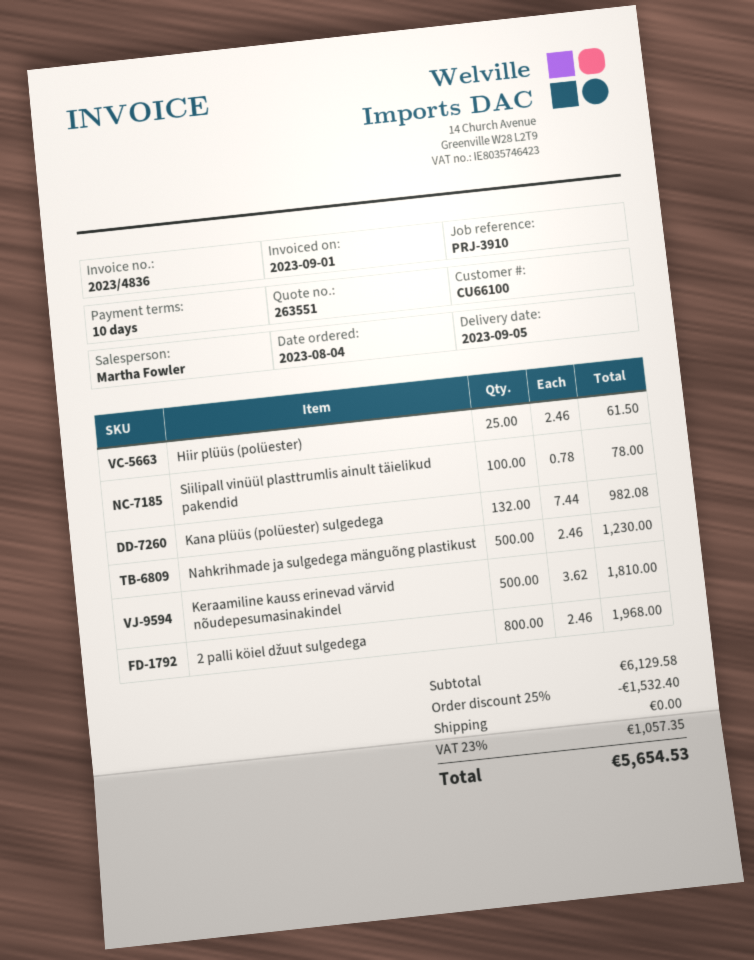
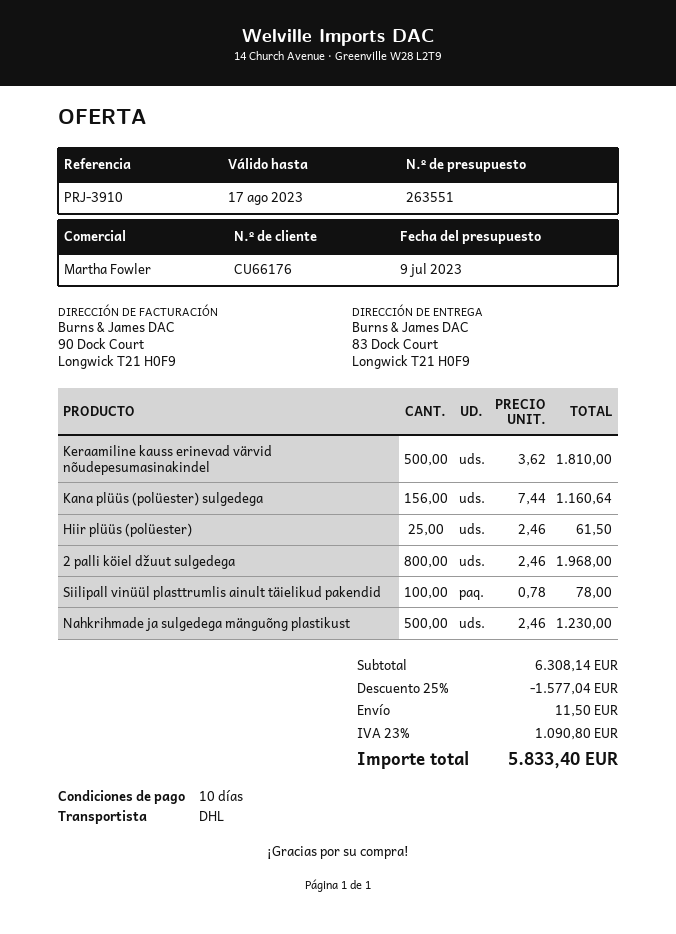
customer number: CU66100 -> CU66176
Kana plüüs (polüester) sulgedega: 132 x 7.44 = 982.08 -> 156 x 7.44 = 1160.64
subtotal: 6129.58 -> 6308.14
discount: 25% = 1532.40 -> 25% = 1577.04
shipping: 0.00 -> 11.50
tax: 23% = 1057.35 -> 23% = 1090.80
total: 5654.53 -> 5833.40

